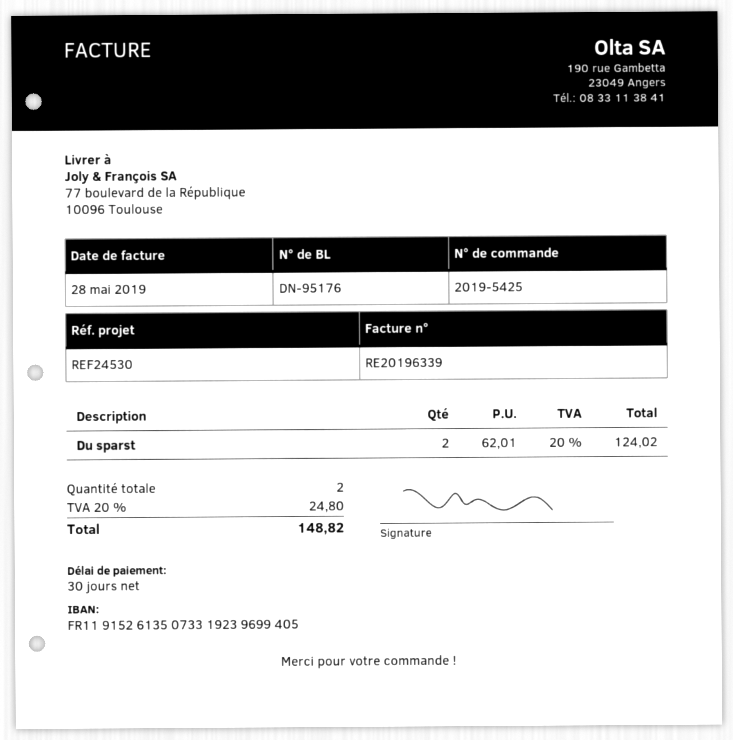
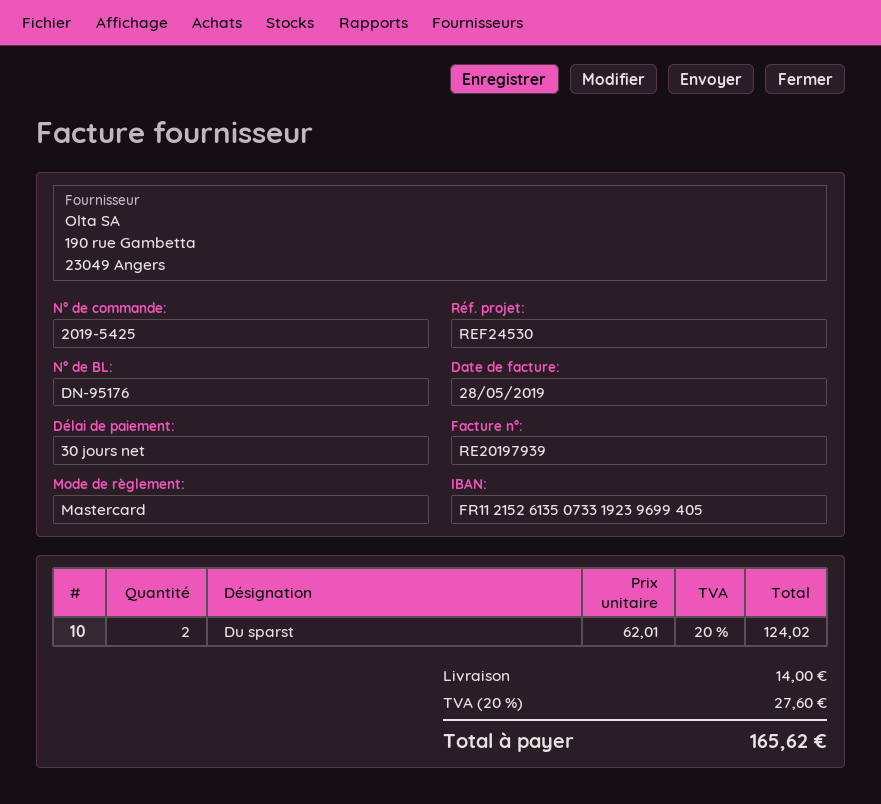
invoice number: RE20196339 -> RE20197939
bank account: FR1191526135073319239699405 -> FR1121526135073319239699405
shipping: none -> 14.00
tax: 20% = 24.80 -> 20% = 27.60
total: 148.82 -> 165.62

